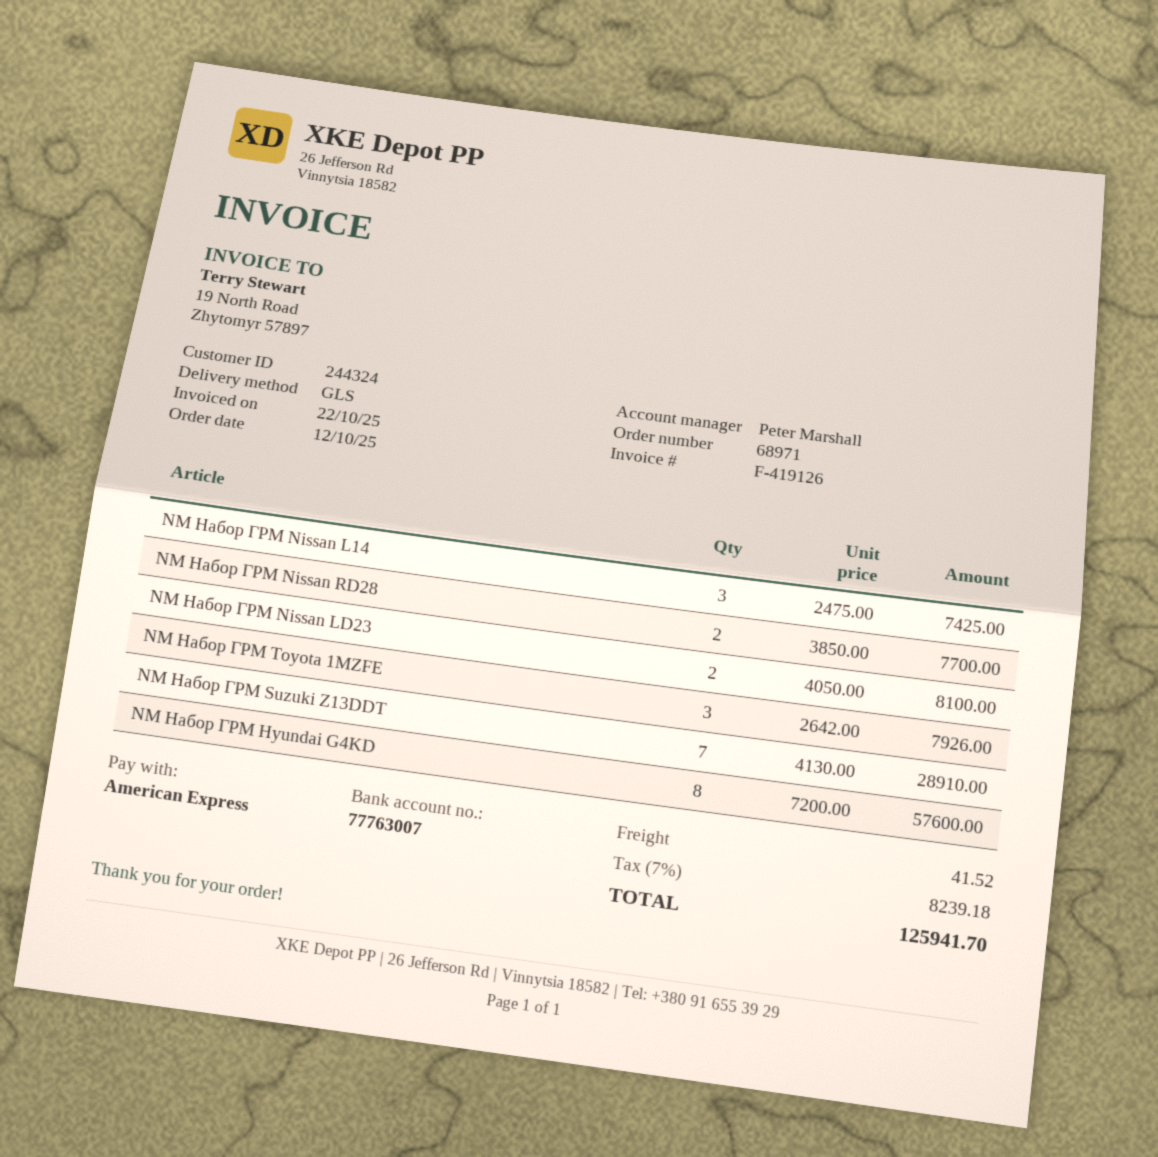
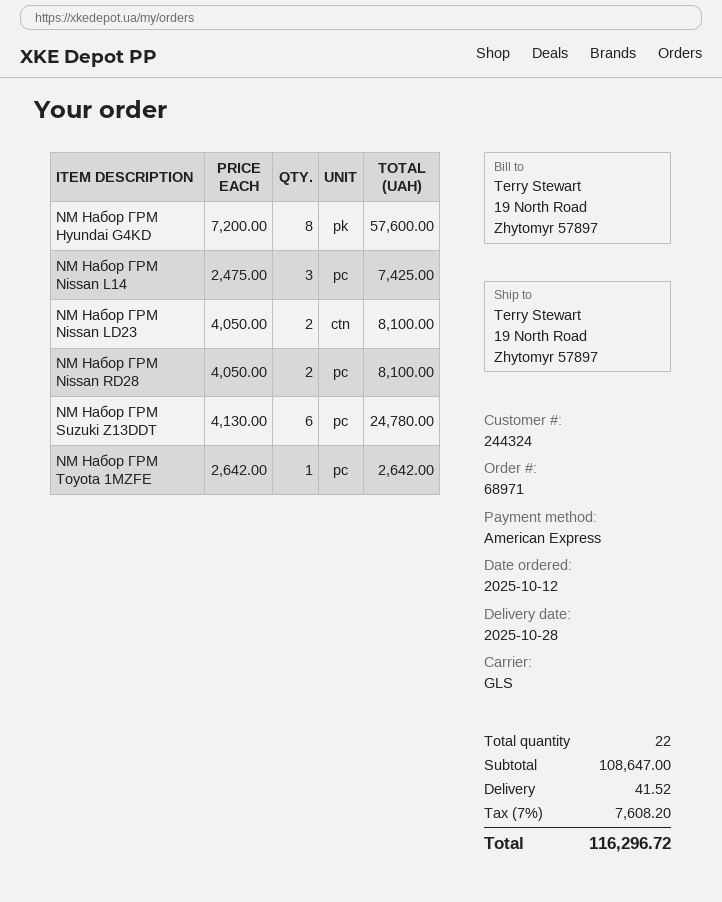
NM Набор ГРМ Nissan RD28: 2 x 3850.00 = 7700.00 -> 2 x 4050.00 = 8100.00
NM Набор ГРМ Toyota 1MZFE: 3 x 2642.00 = 7926.00 -> 1 x 2642.00 = 2642.00
NM Набор ГРМ Suzuki Z13DDT: 7 x 4130.00 = 28910.00 -> 6 x 4130.00 = 24780.00
tax: 7% = 8239.18 -> 7% = 7608.20
total: 125941.70 -> 116296.72

